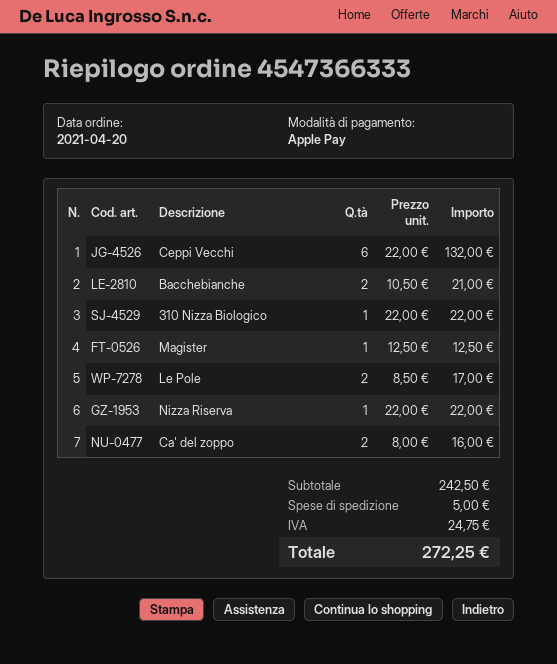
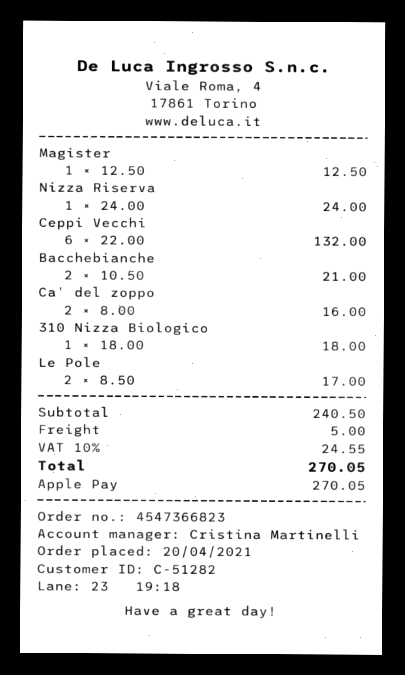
order number: 4547366333 -> 4547366823
310 Nizza Biologico: 1 x 22.00 = 22.00 -> 1 x 18.00 = 18.00
Nizza Riserva: 1 x 22.00 = 22.00 -> 1 x 24.00 = 24.00
subtotal: 242.50 -> 240.50
tax: 24.75 -> 24.55
total: 272.25 -> 270.05

